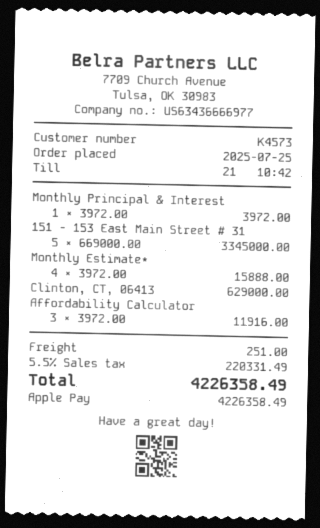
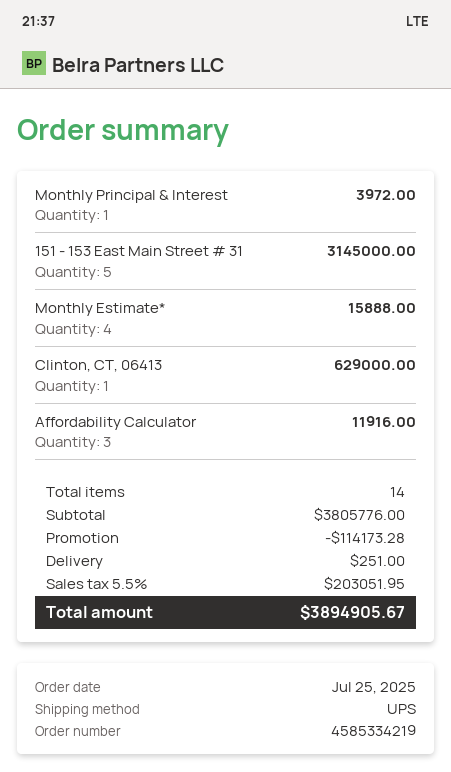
151 - 153 East Main Street # 31: 5 for 3345000.00 -> 5 for 3145000.00
discount: none -> 114173.28
tax: 5.5% = 220331.49 -> 5.5% = 203051.95
total: 4226358.49 -> 3894905.67

